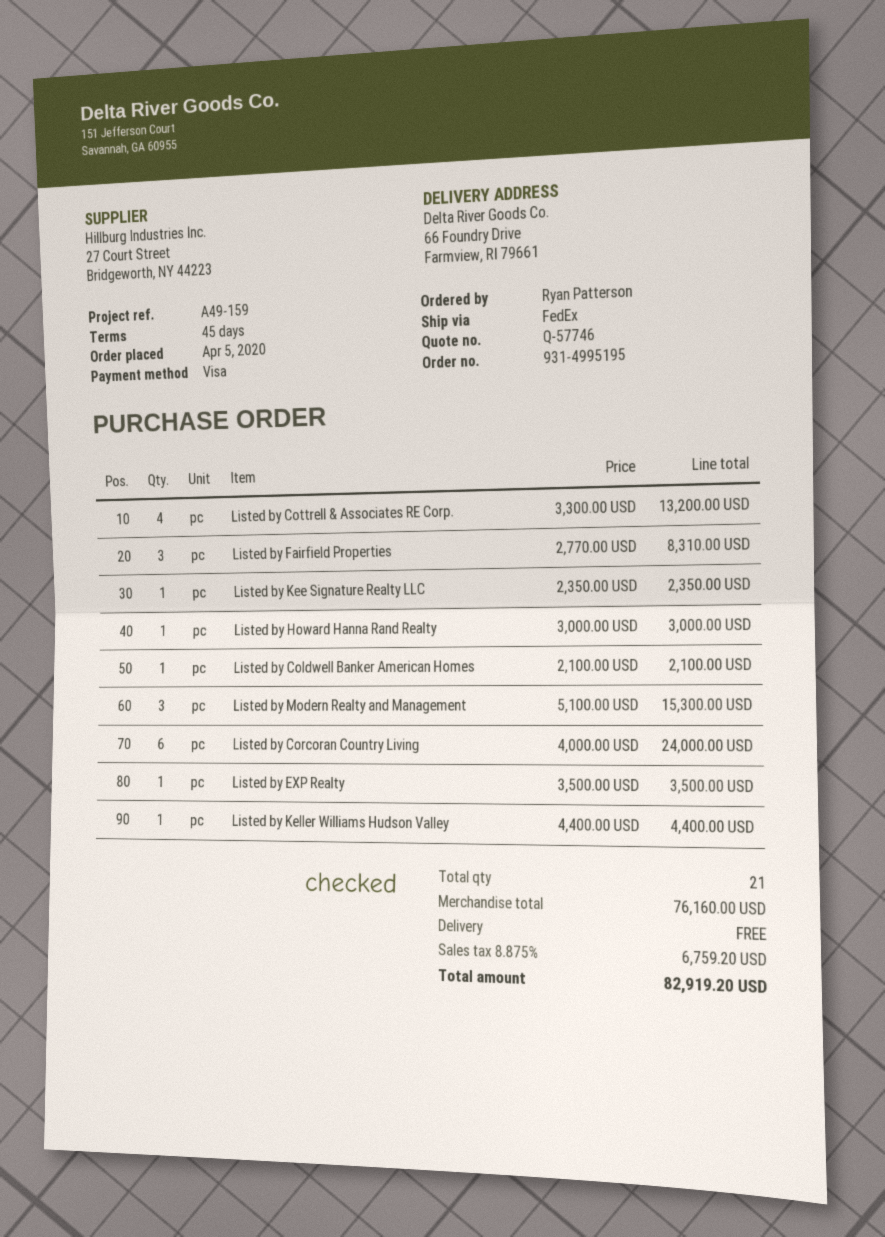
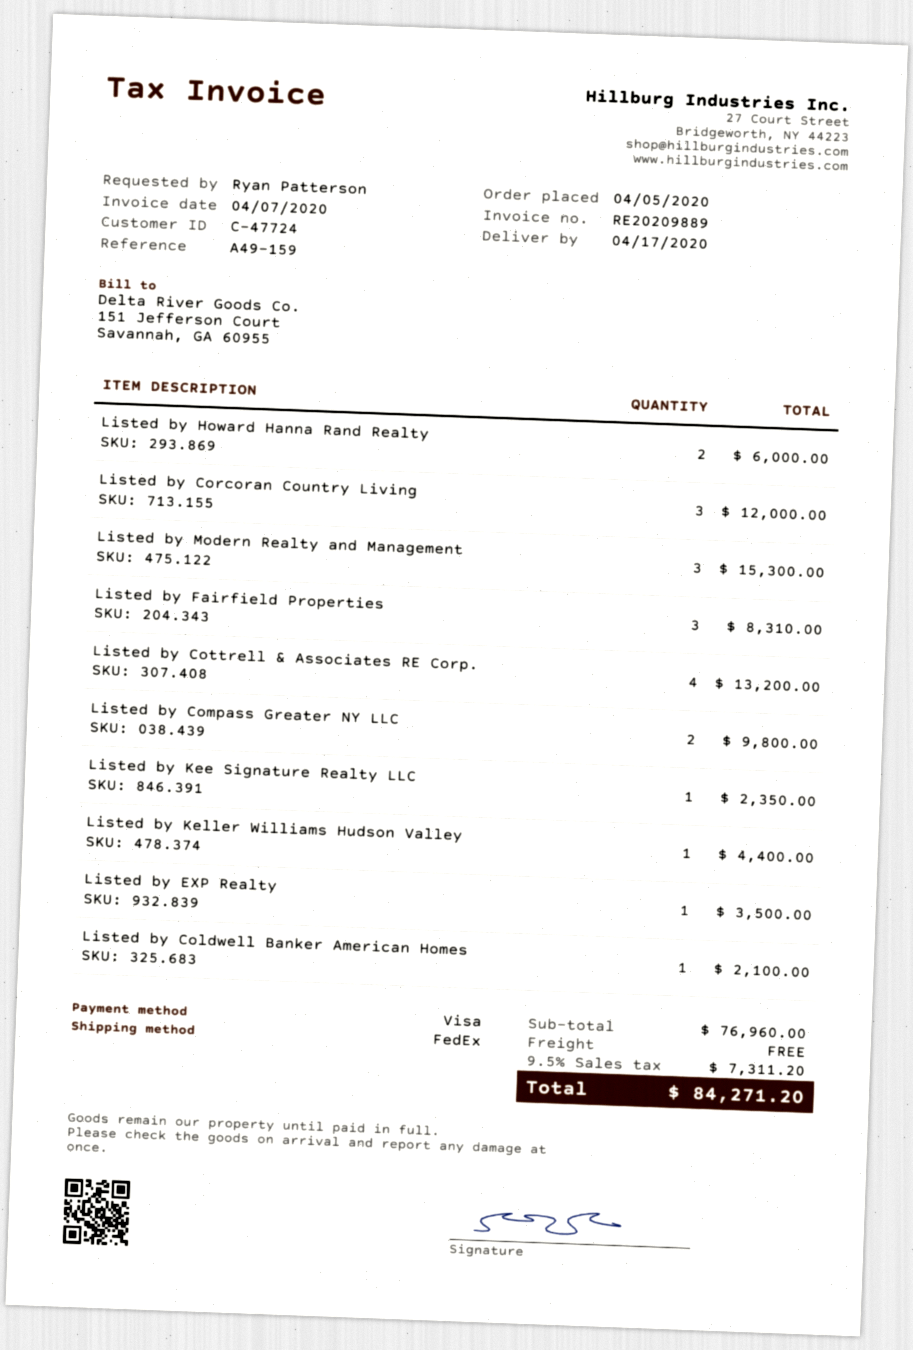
Listed by Howard Hanna Rand Realty: 1 for 3000.00 -> 2 for 6000.00
Listed by Corcoran Country Living: 6 for 24000.00 -> 3 for 12000.00
Listed by Compass Greater NY LLC: none -> 2 for 9800.00
subtotal: 76160.00 -> 76960.00
tax: 8.875% = 6759.20 -> 9.5% = 7311.20
total: 82919.20 -> 84271.20

